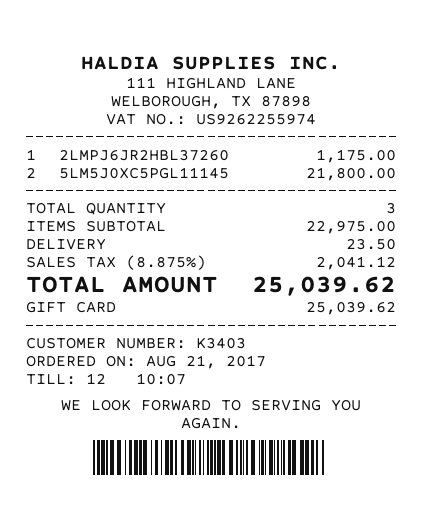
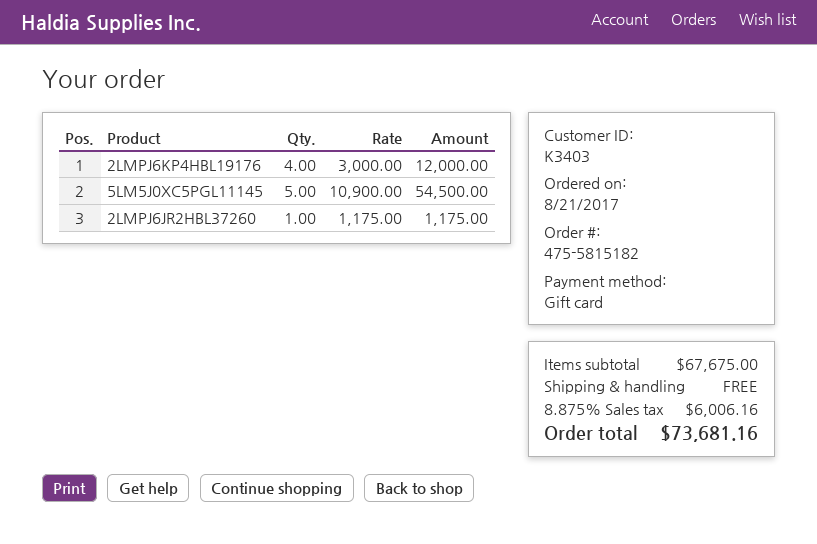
5LM5J0XC5PGL11145: 2 for 21800.00 -> 5 for 54500.00
2LMPJ6KP4HBL19176: none -> 4 for 12000.00
subtotal: 22975.00 -> 67675.00
shipping: 23.50 -> 0.00
tax: 8.875% = 2041.12 -> 8.875% = 6006.16
total: 25039.62 -> 73681.16

